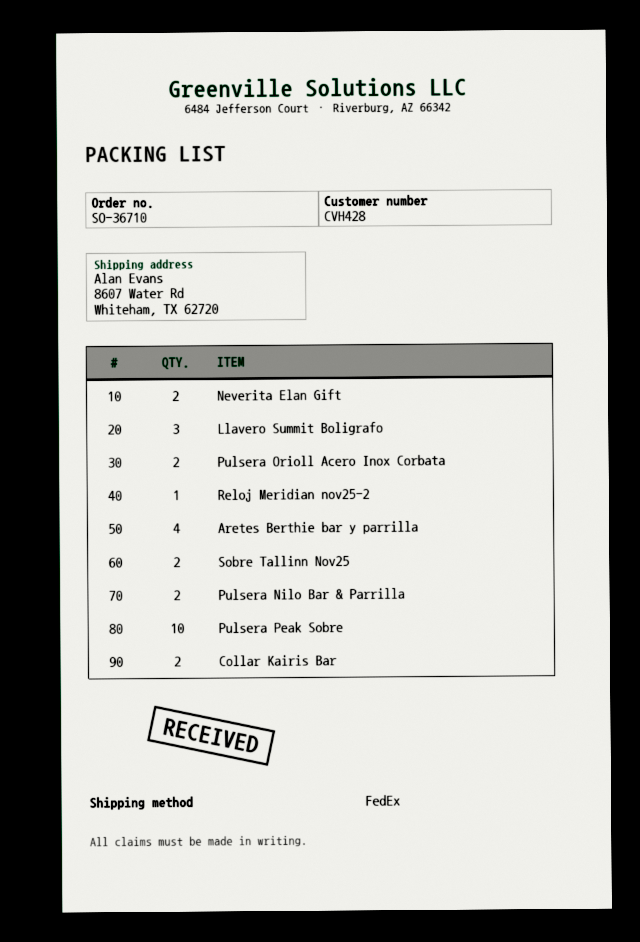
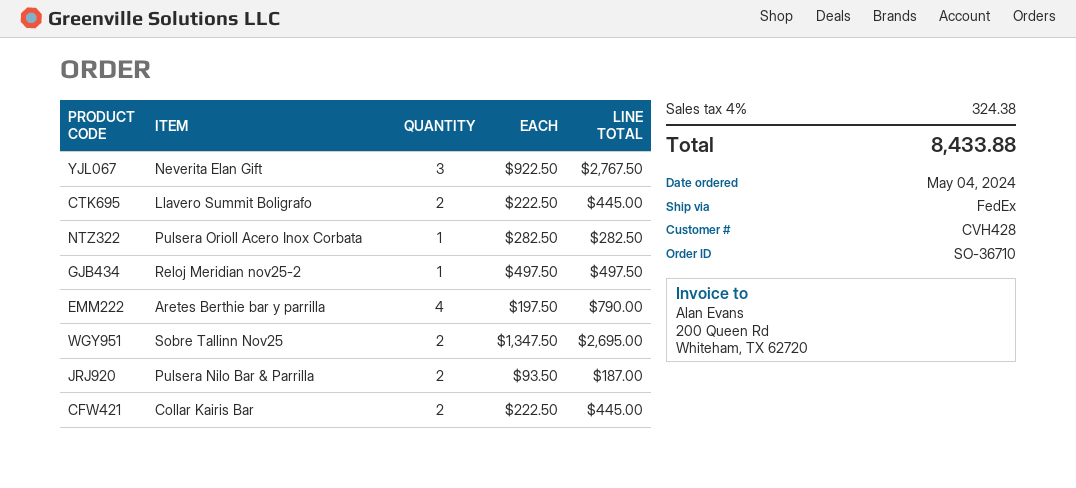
Neverita Elan Gift: 2 -> 3
Llavero Summit Boligrafo: 3 -> 2
Pulsera Orioll Acero Inox Corbata: 2 -> 1
Pulsera Peak Sobre: 10 -> none

